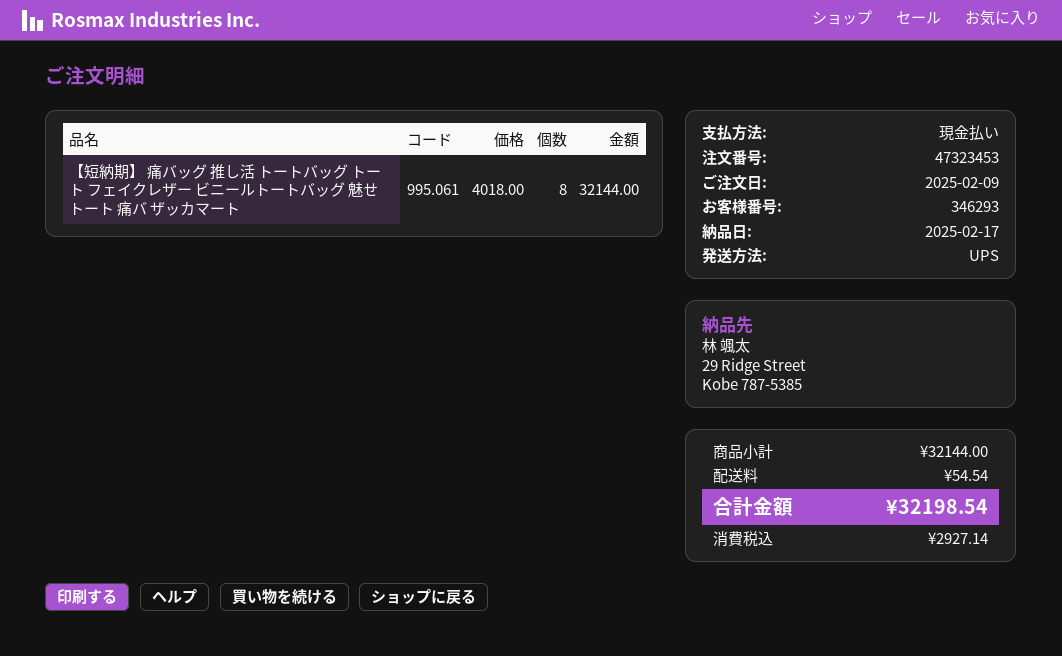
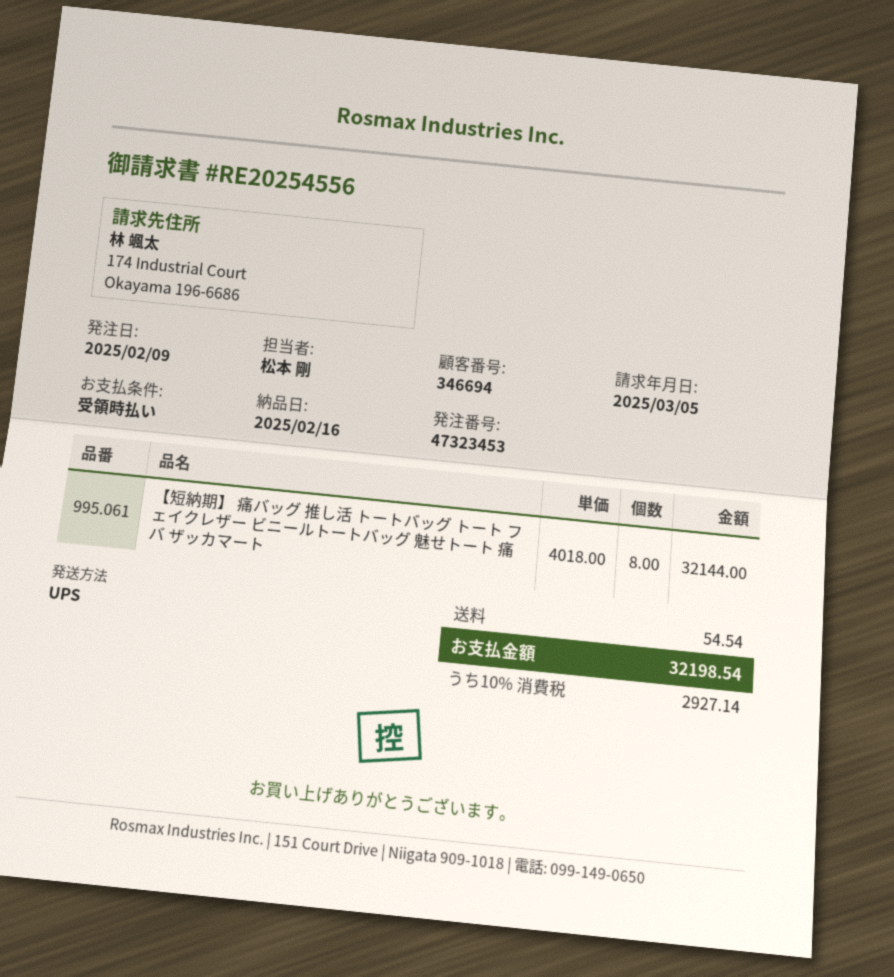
delivery date: 2025-02-17 -> 2025-02-16
customer number: 346293 -> 346694

